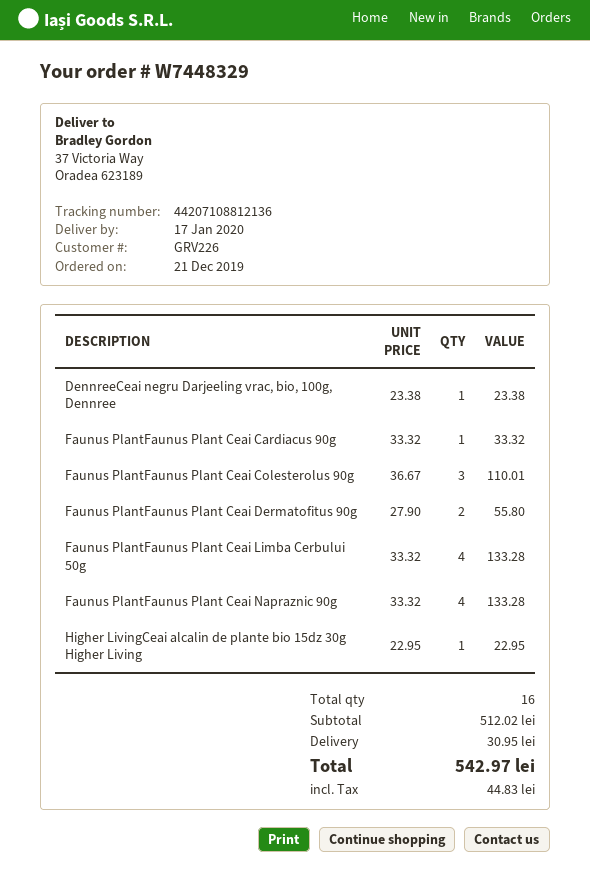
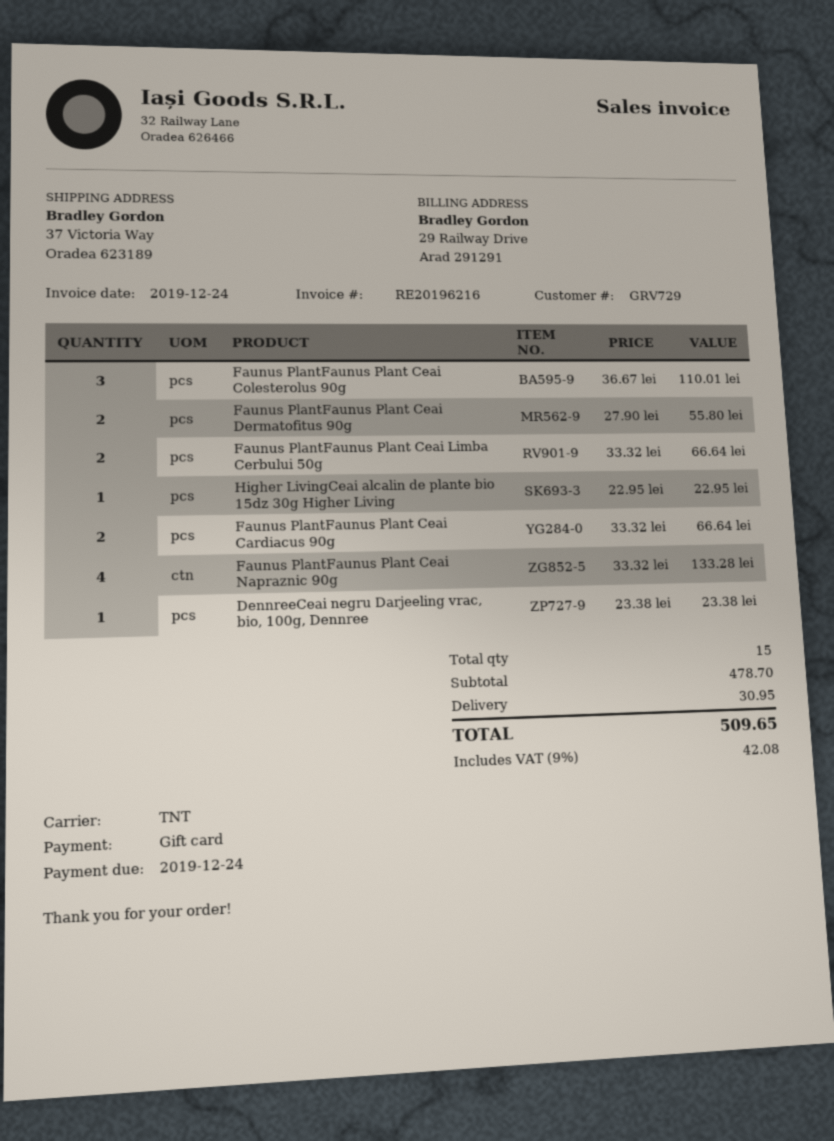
customer number: GRV226 -> GRV729
Faunus PlantFaunus Plant Ceai Cardiacus 90g: 1 x 33.32 = 33.32 -> 2 x 33.32 = 66.64
Faunus PlantFaunus Plant Ceai Limba Cerbului 50g: 4 x 33.32 = 133.28 -> 2 x 33.32 = 66.64
total quantity: 16 -> 15
subtotal: 512.02 -> 478.70
tax: 44.83 -> 42.08
total: 542.97 -> 509.65

